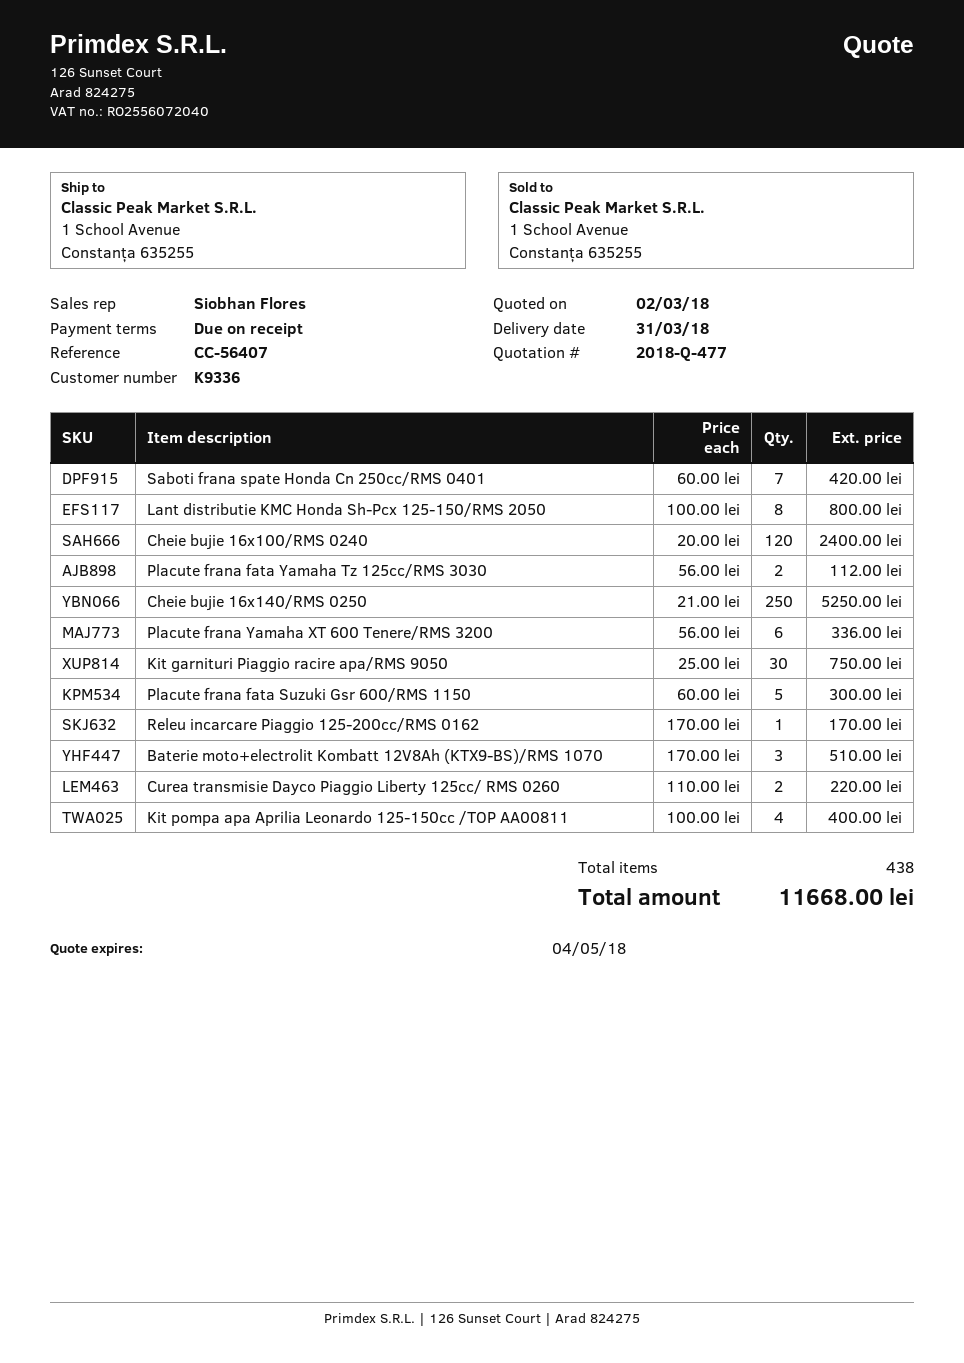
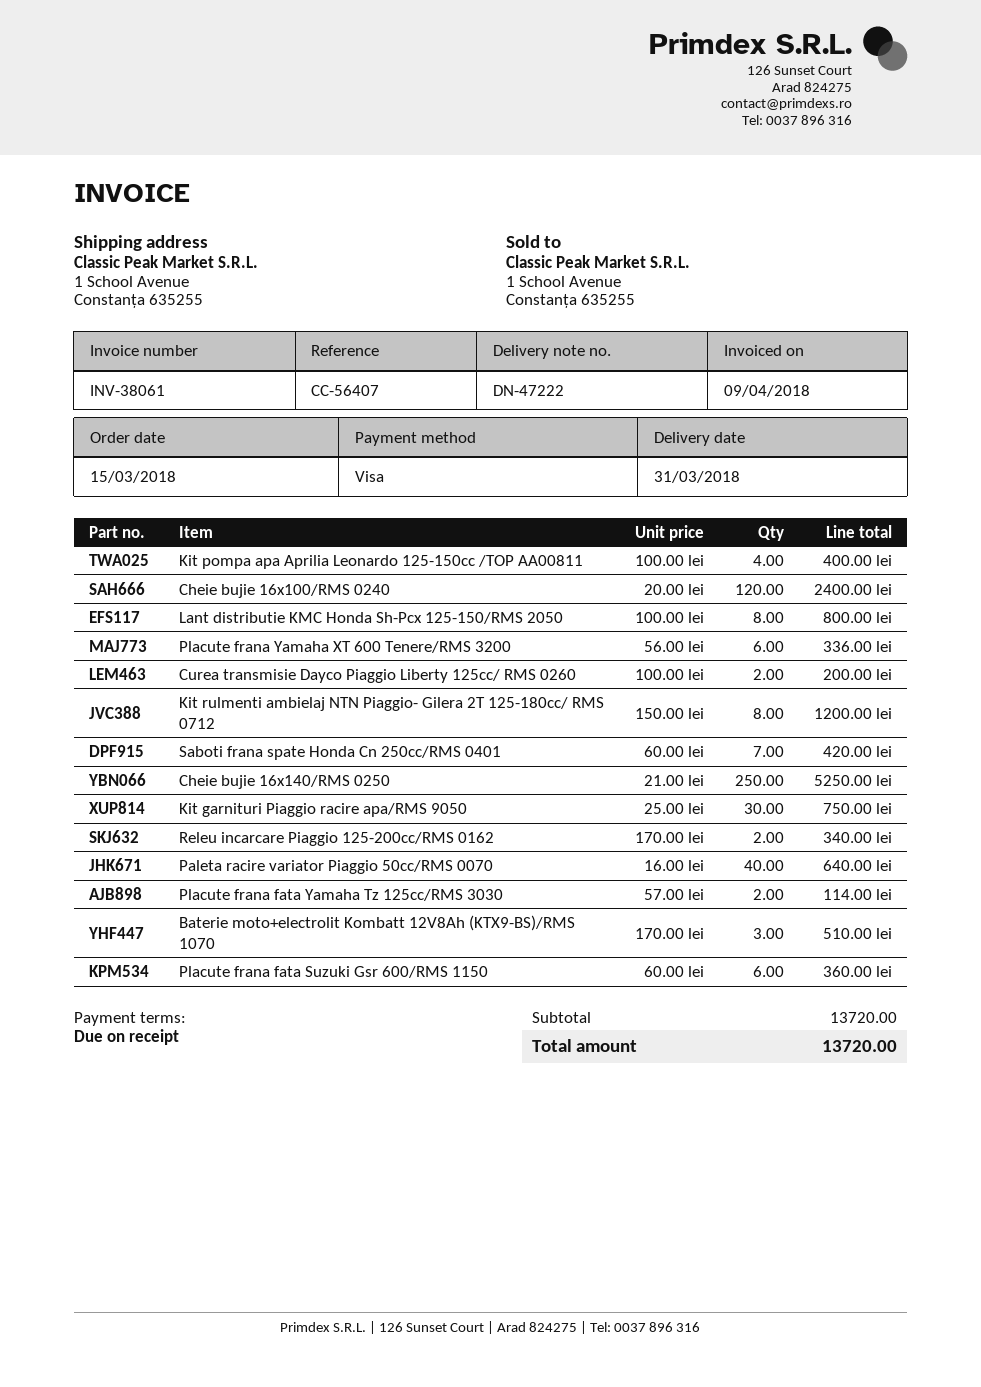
Placute frana fata Yamaha Tz 125cc/RMS 3030: 2 x 56.00 = 112.00 -> 2 x 57.00 = 114.00
Placute frana fata Suzuki Gsr 600/RMS 1150: 5 x 60.00 = 300.00 -> 6 x 60.00 = 360.00
Releu incarcare Piaggio 125-200cc/RMS 0162: 1 x 170.00 = 170.00 -> 2 x 170.00 = 340.00
Curea transmisie Dayco Piaggio Liberty 125cc/ RMS 0260: 2 x 110.00 = 220.00 -> 2 x 100.00 = 200.00
Kit rulmenti ambielaj NTN Piaggio- Gilera 2T 125-180cc/ RMS 0712: none -> 8 x 150.00 = 1200.00
Paleta racire variator Piaggio 50cc/RMS 0070: none -> 40 x 16.00 = 640.00
total: 11668.00 -> 13720.00

